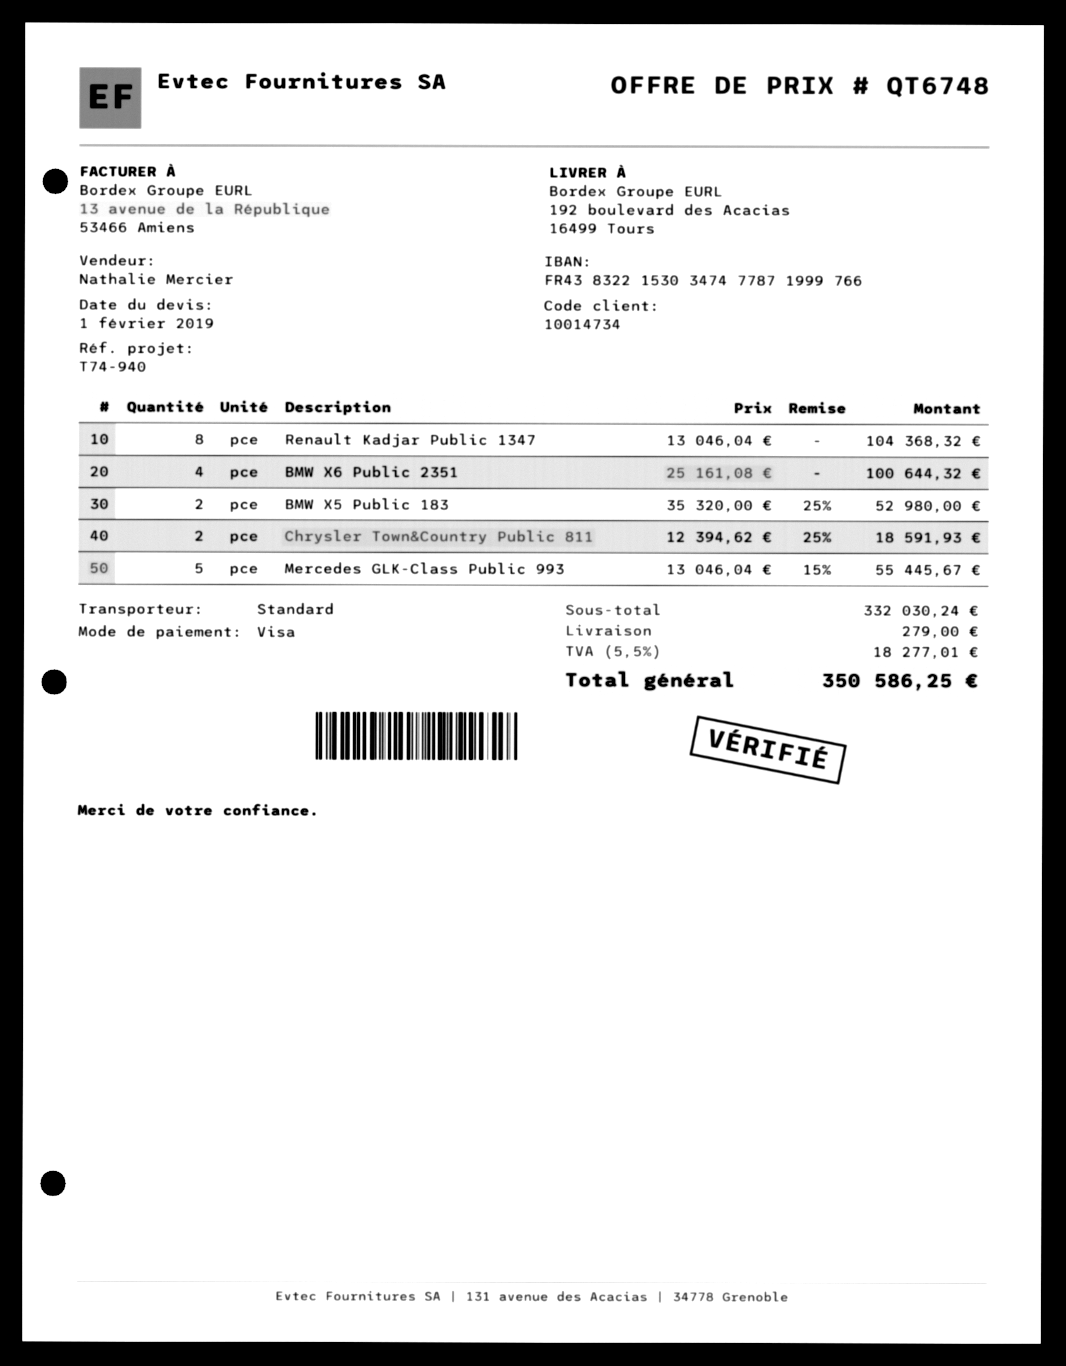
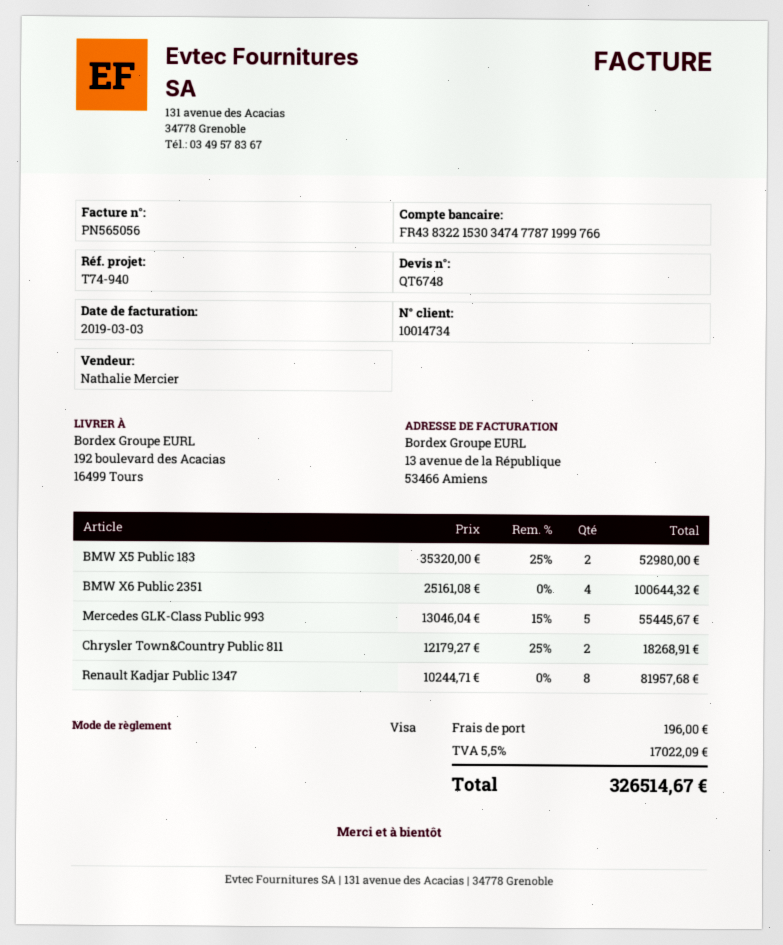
Renault Kadjar Public 1347: 8 x 13046.04 = 104368.32 -> 8 x 10244.71 = 81957.68
Chrysler Town&Country Public 811: 2 x 12394.62 - 25% = 18591.93 -> 2 x 12179.27 - 25% = 18268.91
shipping: 279.00 -> 196.00
tax: 5.5% = 18277.01 -> 5.5% = 17022.09
total: 350586.25 -> 326514.67

